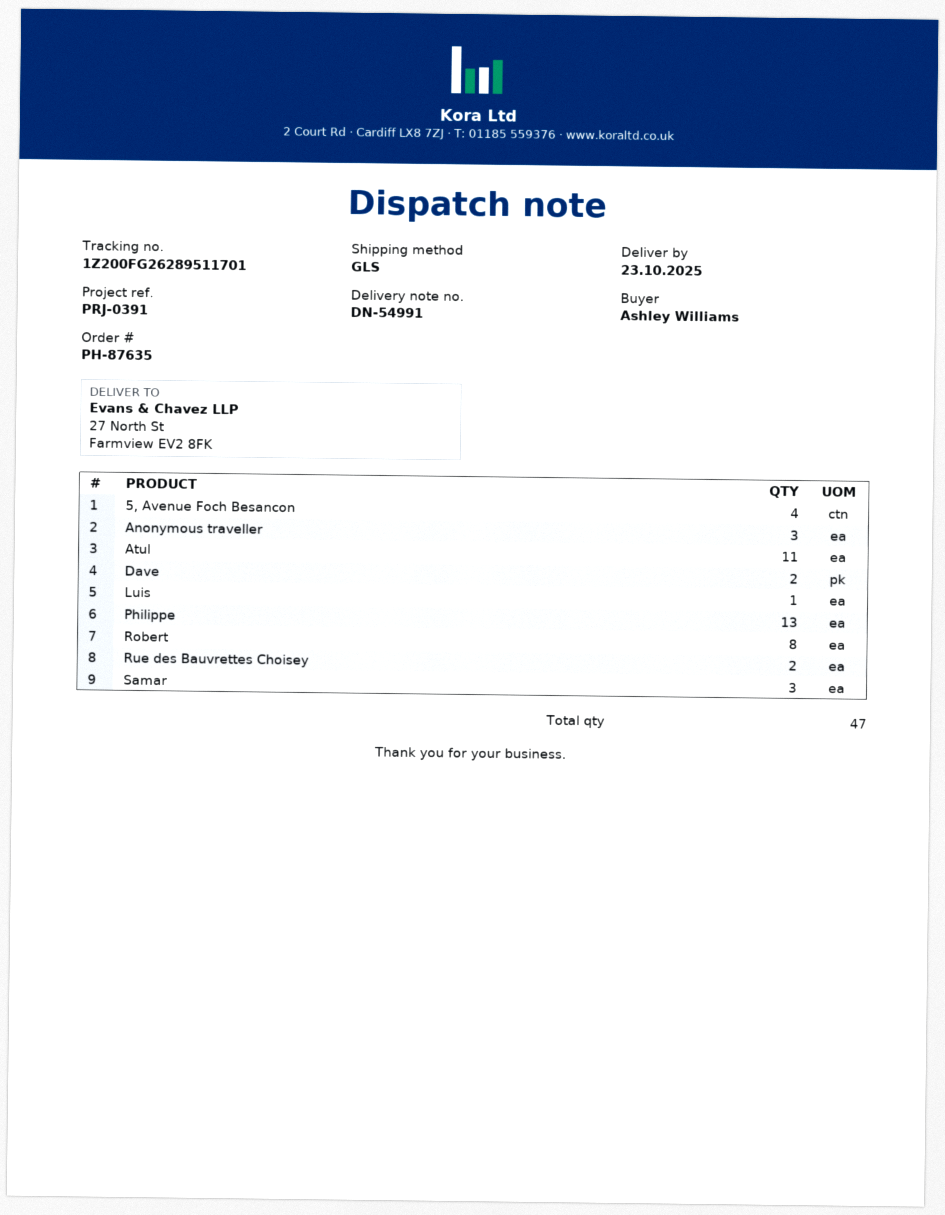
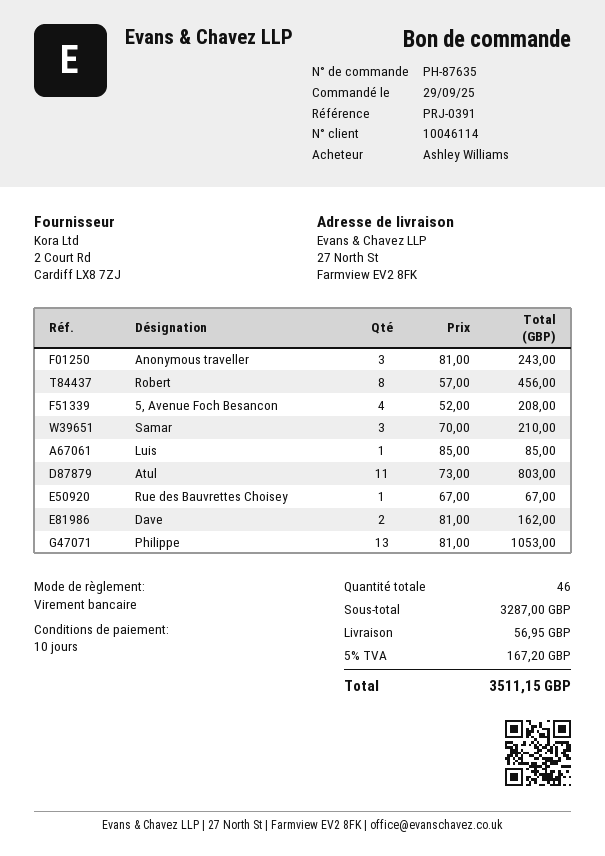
Rue des Bauvrettes Choisey: 2 -> 1
total quantity: 47 -> 46

